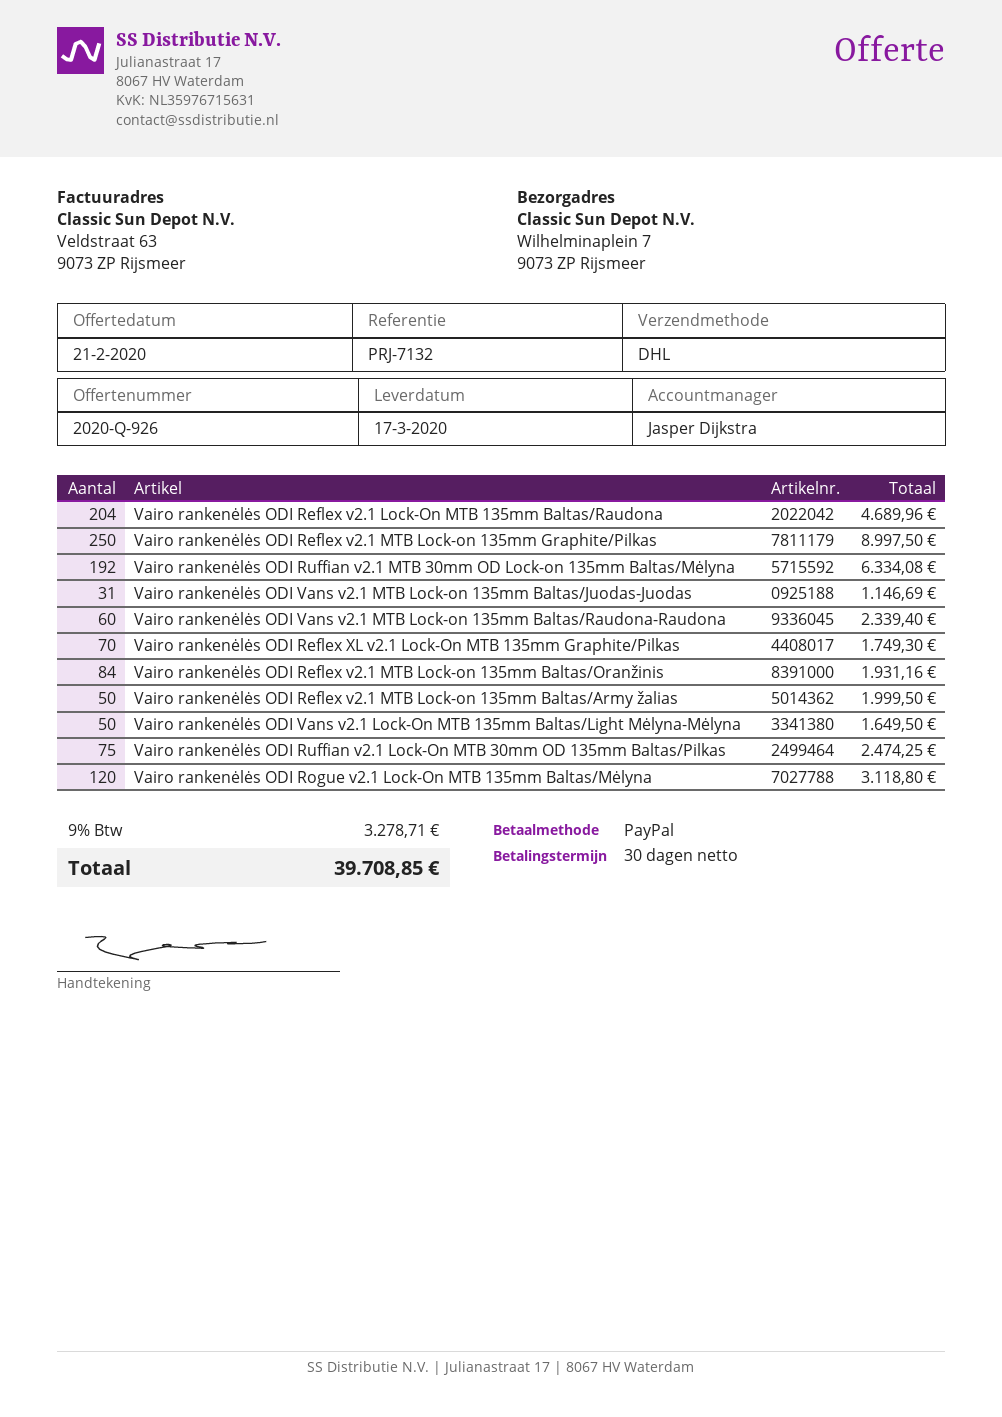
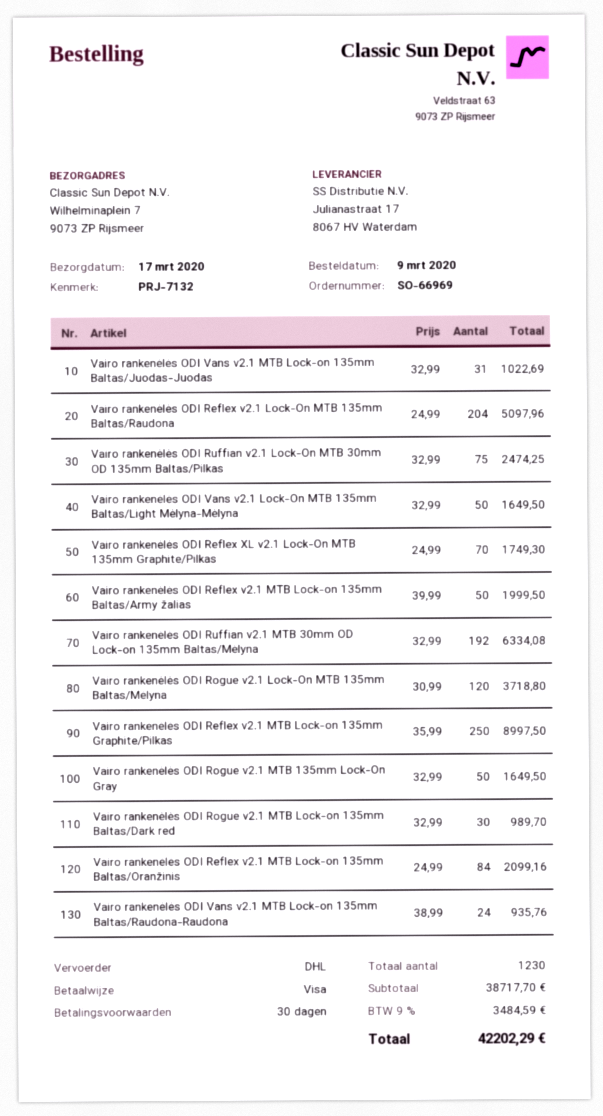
payment method: PayPal -> Visa
Vairo rankenėlės ODI Reflex v2.1 Lock-On MTB 135mm Baltas/Raudona: 204 for 4689.96 -> 204 for 5097.96
Vairo rankenėlės ODI Vans v2.1 MTB Lock-on 135mm Baltas/Juodas-Juodas: 31 for 1146.69 -> 31 for 1022.69
Vairo rankenėlės ODI Vans v2.1 MTB Lock-on 135mm Baltas/Raudona-Raudona: 60 for 2339.40 -> 24 for 935.76
Vairo rankenėlės ODI Reflex v2.1 MTB Lock-on 135mm Baltas/Oranžinis: 84 for 1931.16 -> 84 for 2099.16
Vairo rankenėlės ODI Rogue v2.1 Lock-On MTB 135mm Baltas/Mėlyna: 120 for 3118.80 -> 120 for 3718.80
Vairo rankenėlės ODI Rogue v2.1 MTB 135mm Lock-On Gray: none -> 50 for 1649.50
Vairo rankenėlės ODI Rogue v2.1 MTB Lock-on 135mm Baltas/Dark red: none -> 30 for 989.70
tax: 9% = 3278.71 -> 9% = 3484.59
total: 39708.85 -> 42202.29

